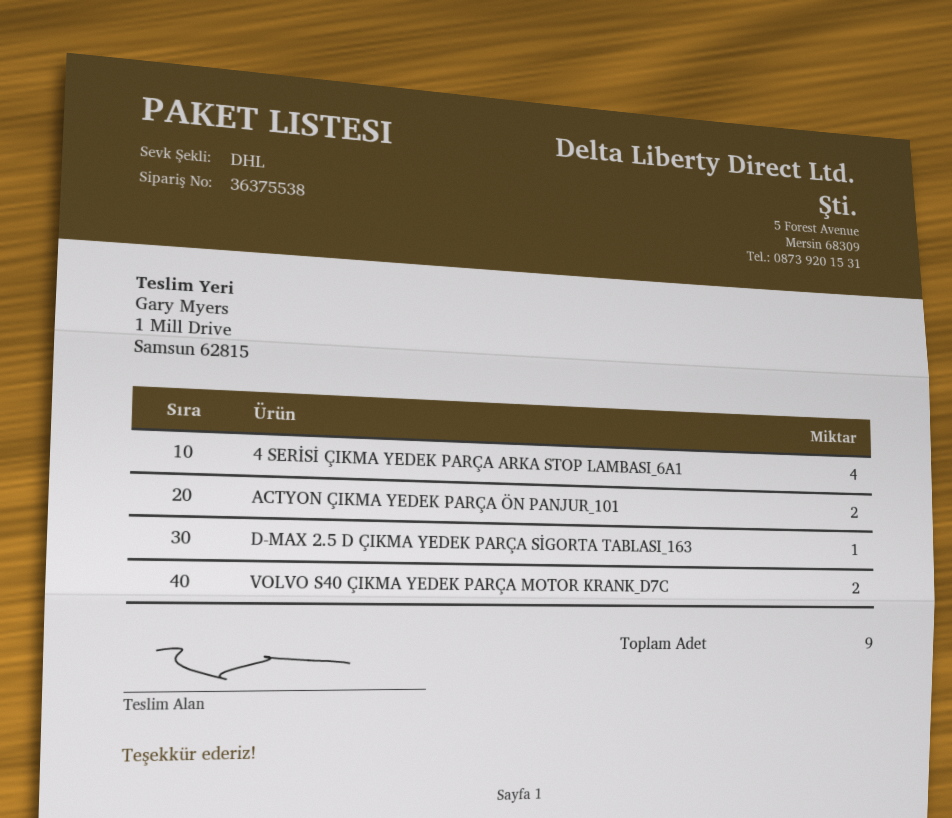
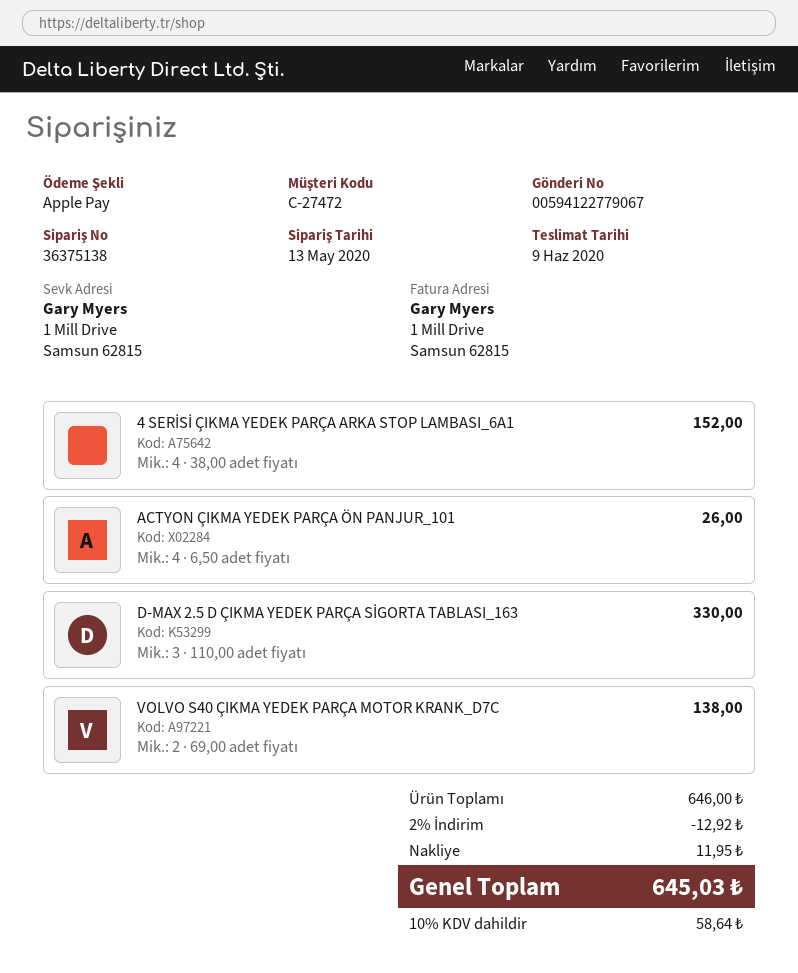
order number: 36375538 -> 36375138
ACTYON ÇIKMA YEDEK PARÇA ÖN PANJUR_101: 2 -> 4
D-MAX 2.5 D ÇIKMA YEDEK PARÇA SİGORTA TABLASI_163: 1 -> 3

